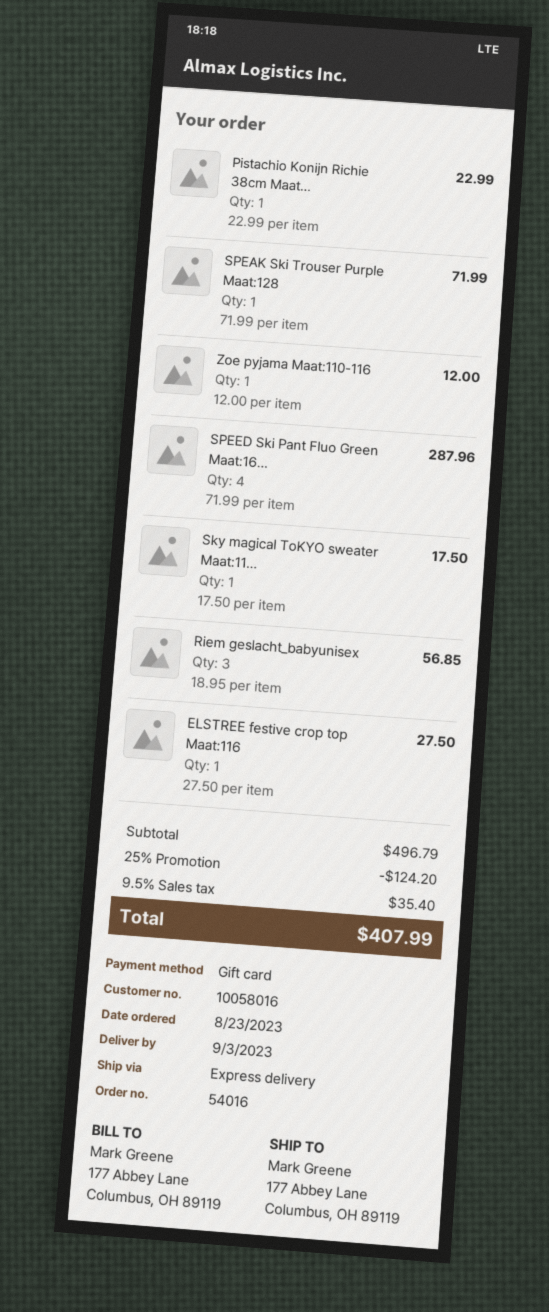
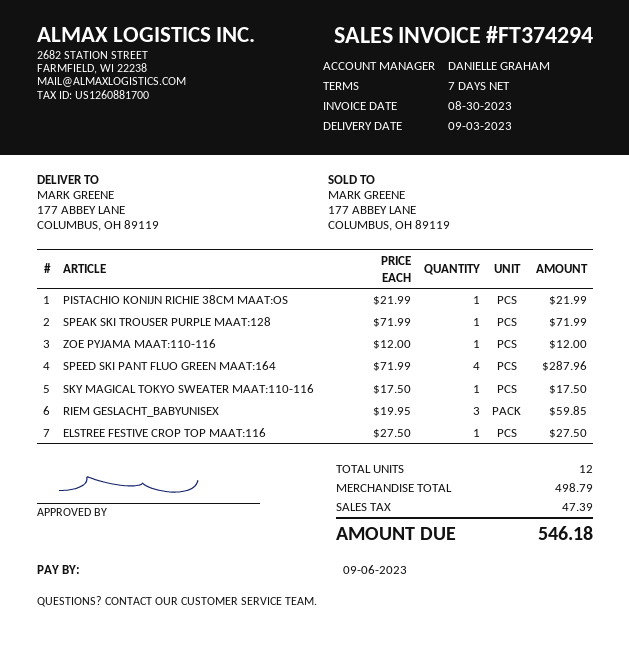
Pistachio Konijn Richie 38cm Maat...: 1 x 22.99 = 22.99 -> 1 x 21.99 = 21.99
Riem geslacht_babyunisex: 3 x 18.95 = 56.85 -> 3 x 19.95 = 59.85
subtotal: 496.79 -> 498.79
discount: 25% = 124.20 -> none
tax: 35.40 -> 47.39
total: 407.99 -> 546.18

